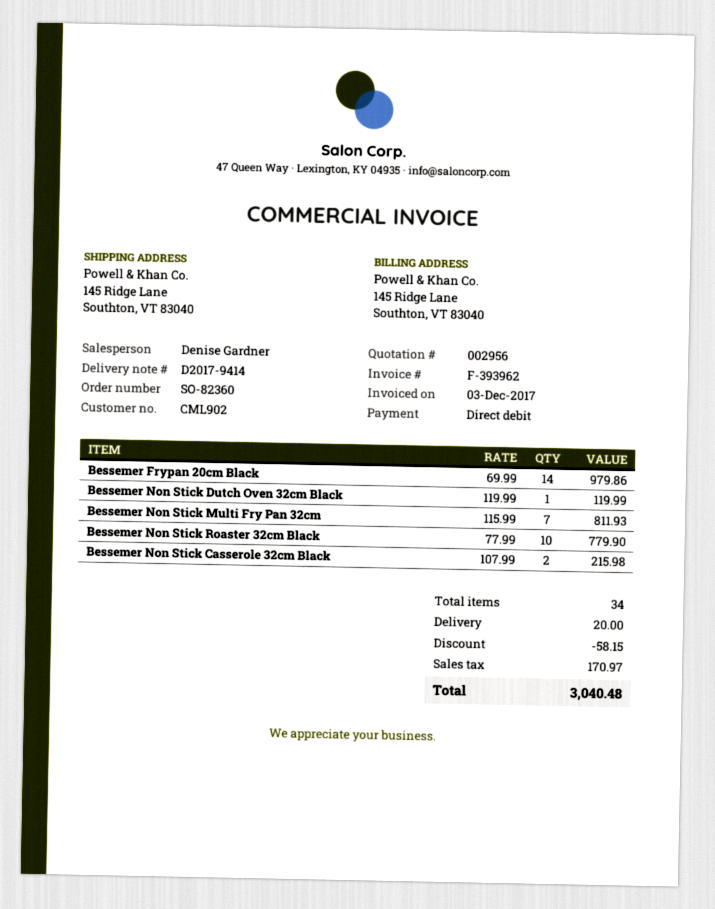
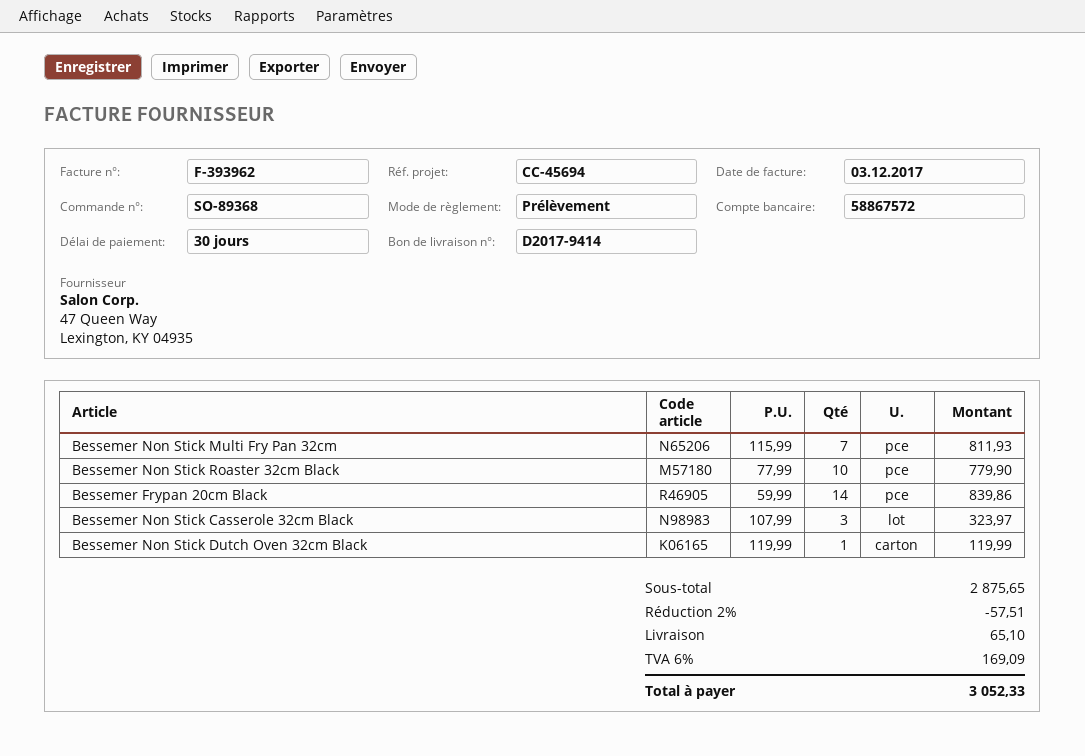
order number: SO-82360 -> SO-89368
Bessemer Frypan 20cm Black: 14 x 69.99 = 979.86 -> 14 x 59.99 = 839.86
Bessemer Non Stick Casserole 32cm Black: 2 x 107.99 = 215.98 -> 3 x 107.99 = 323.97
discount: 58.15 -> 57.51
shipping: 20.00 -> 65.10
tax: 170.97 -> 169.09
total: 3040.48 -> 3052.33

